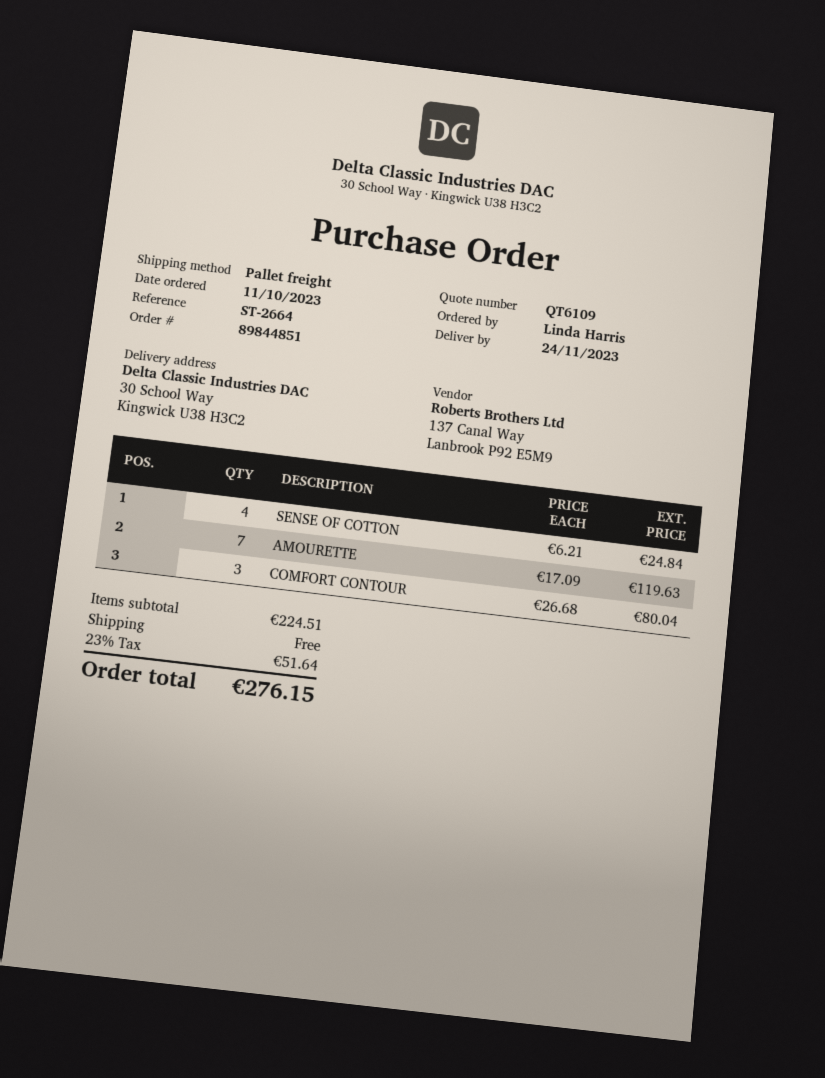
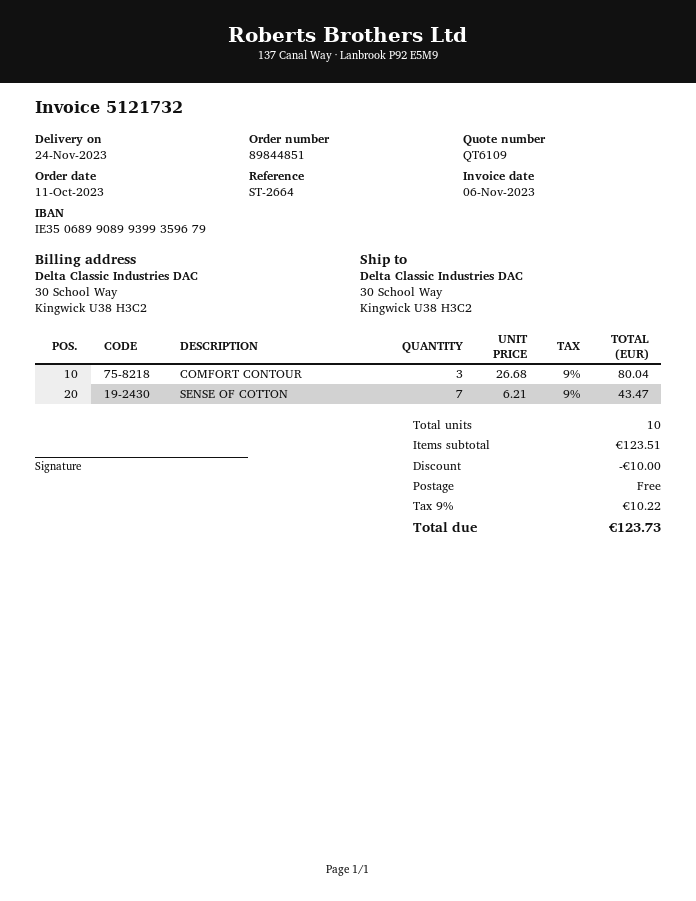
SENSE OF COTTON: 4 x 6.21 = 24.84 -> 7 x 6.21 = 43.47
AMOURETTE: 7 x 17.09 = 119.63 -> none
subtotal: 224.51 -> 123.51
discount: none -> 10.00
tax: 23% = 51.64 -> 9% = 10.22
total: 276.15 -> 123.73

